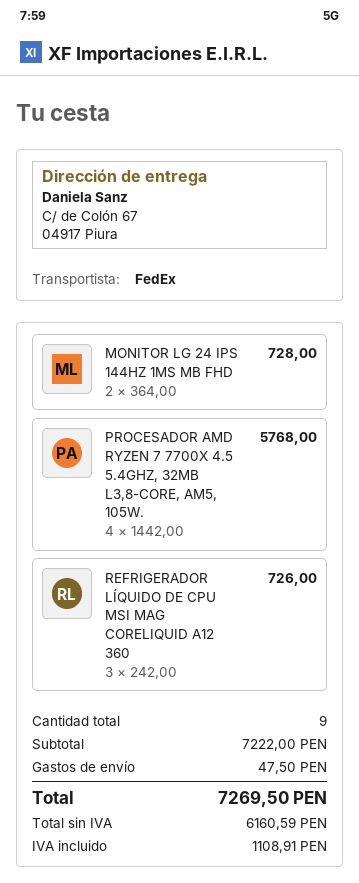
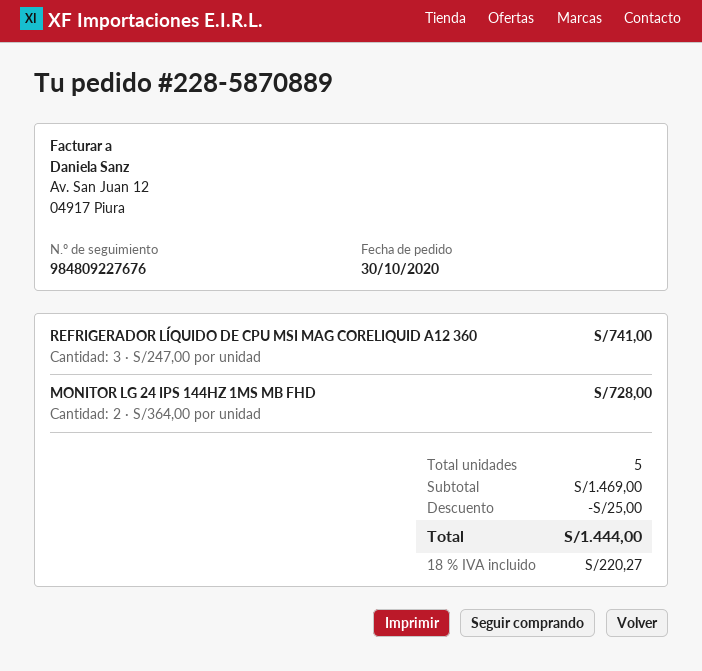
PROCESADOR AMD RYZEN 7 7700X 4.5 5.4GHZ, 32MB L3,8-CORE, AM5, 105W.: 4 x 1442.00 = 5768.00 -> none
REFRIGERADOR LÍQUIDO DE CPU MSI MAG CORELIQUID A12 360: 3 x 242.00 = 726.00 -> 3 x 247.00 = 741.00
total quantity: 9 -> 5
subtotal: 7222.00 -> 1469.00
discount: none -> 25.00
shipping: 47.50 -> none
tax: 1108.91 -> 220.27
total: 7269.50 -> 1444.00

